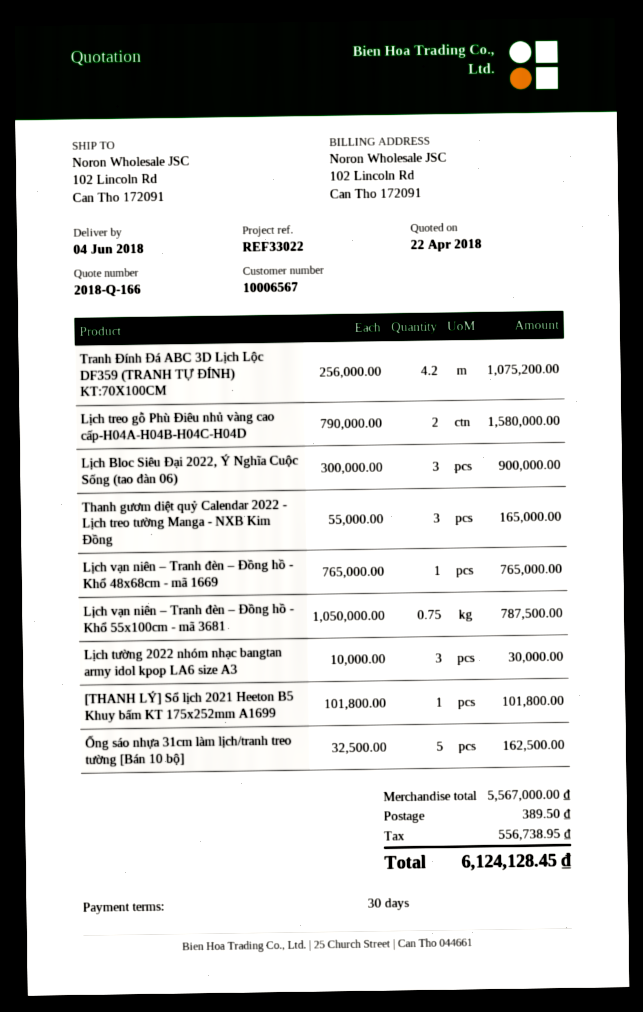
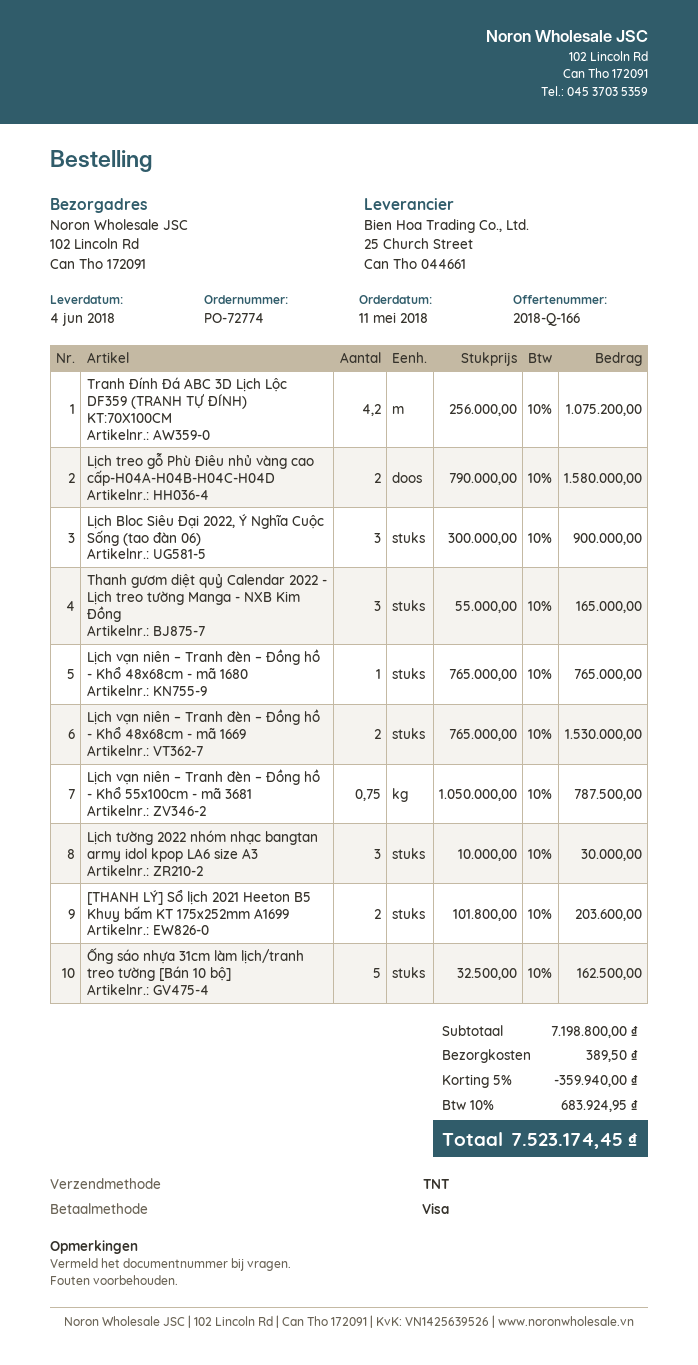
Lịch vạn niên – Tranh đèn – Đồng hồ - Khổ 48x68cm - mã 1669: 1 x 765000.00 = 765000.00 -> 2 x 765000.00 = 1530000.00
[THANH LÝ] Sổ lịch 2021 Heeton B5 Khuy bấm KT 175x252mm A1699: 1 x 101800.00 = 101800.00 -> 2 x 101800.00 = 203600.00
Lịch vạn niên – Tranh đèn – Đồng hồ - Khổ 48x68cm - mã 1680: none -> 1 x 765000.00 = 765000.00
subtotal: 5567000.00 -> 7198800.00
discount: none -> 5% = 359940.00
tax: 556738.95 -> 683924.95
total: 6124128.45 -> 7523174.45

